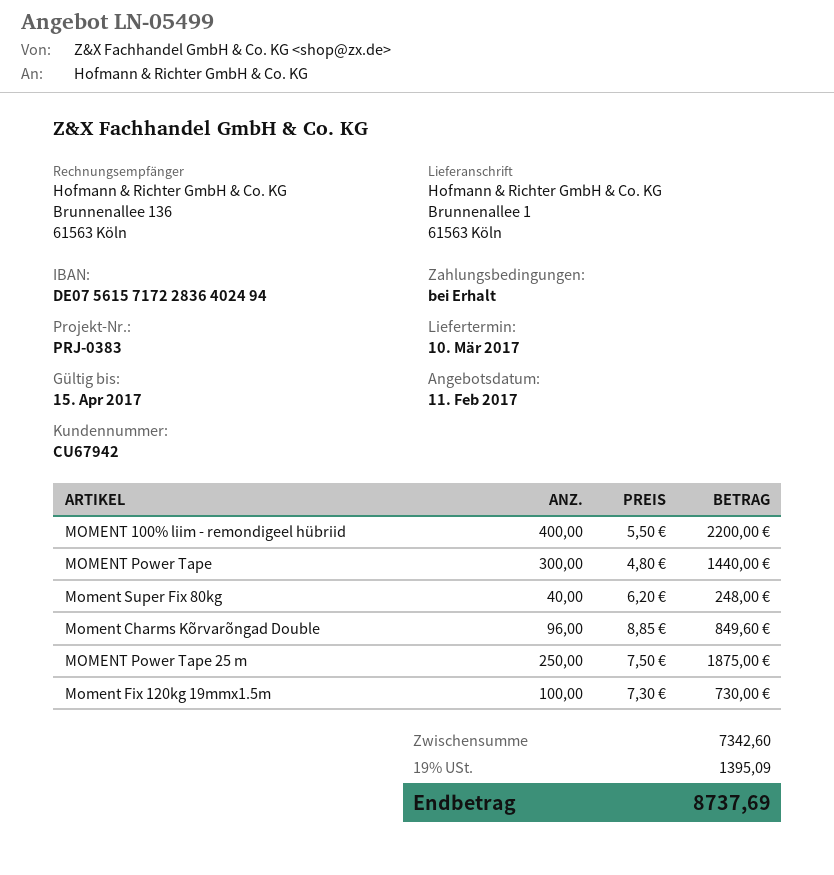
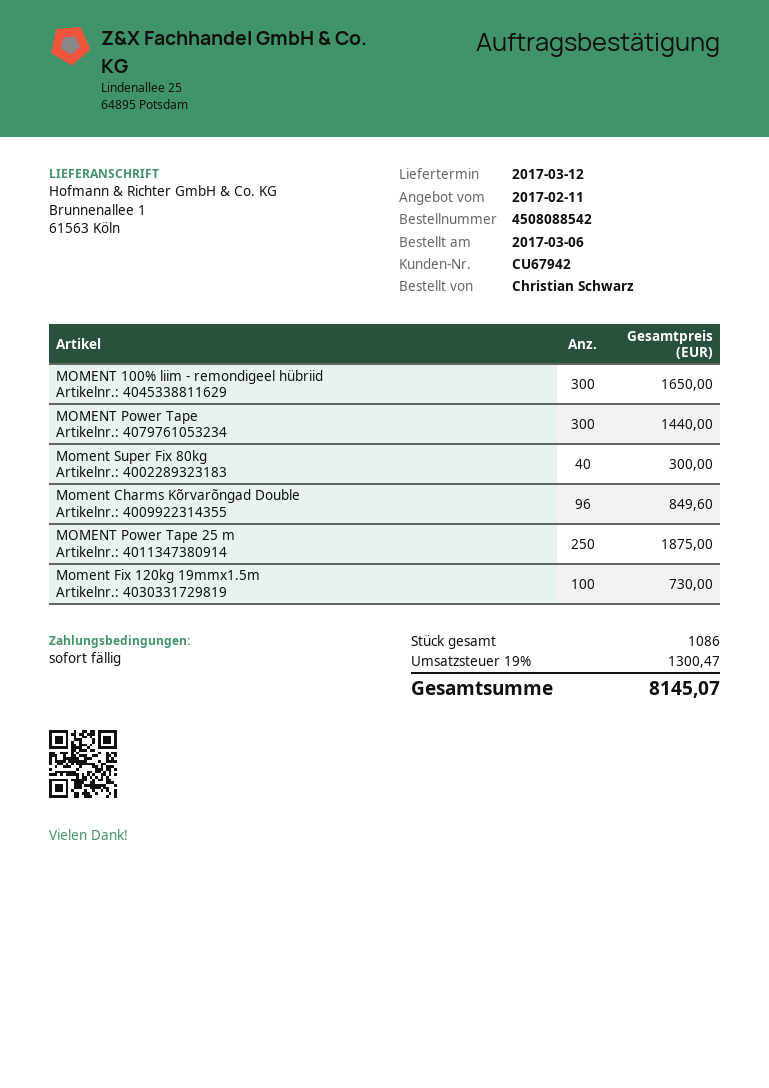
delivery date: 2017-03-10 -> 2017-03-12
MOMENT 100% liim - remondigeel hübriid: 400 for 2200.00 -> 300 for 1650.00
Moment Super Fix 80kg: 40 for 248.00 -> 40 for 300.00
tax: 19% = 1395.09 -> 19% = 1300.47
total: 8737.69 -> 8145.07

